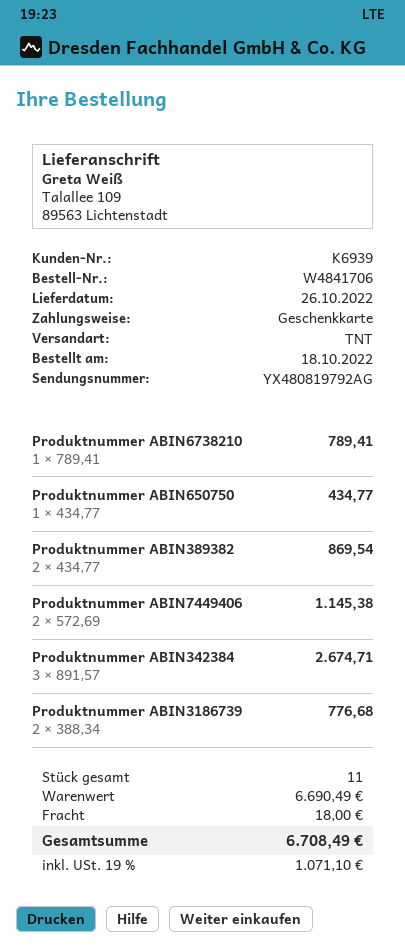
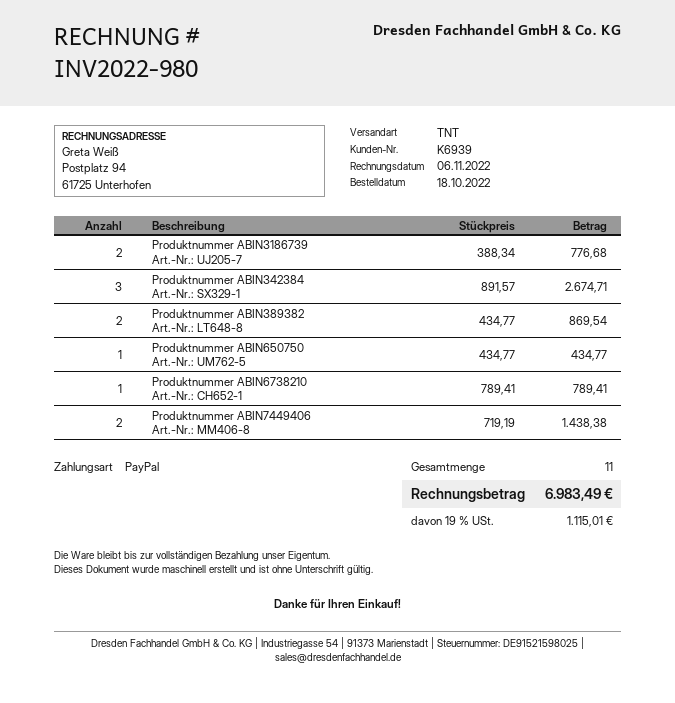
payment method: gift card -> PayPal
Produktnummer ABIN7449406: 2 x 572.69 = 1145.38 -> 2 x 719.19 = 1438.38
shipping: 18.00 -> none
tax: 19% = 1071.10 -> 19% = 1115.01
total: 6708.49 -> 6983.49

